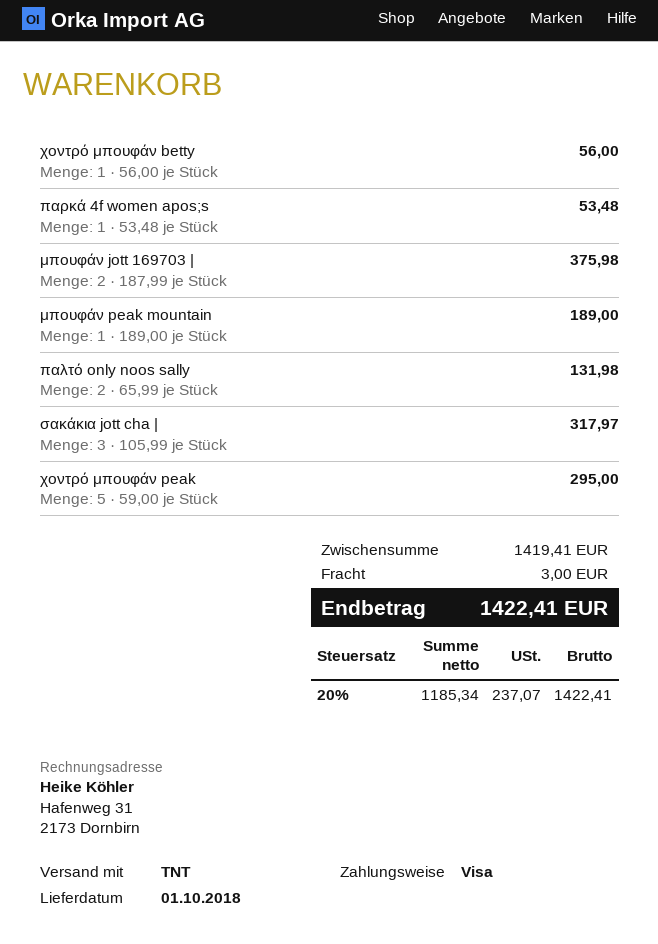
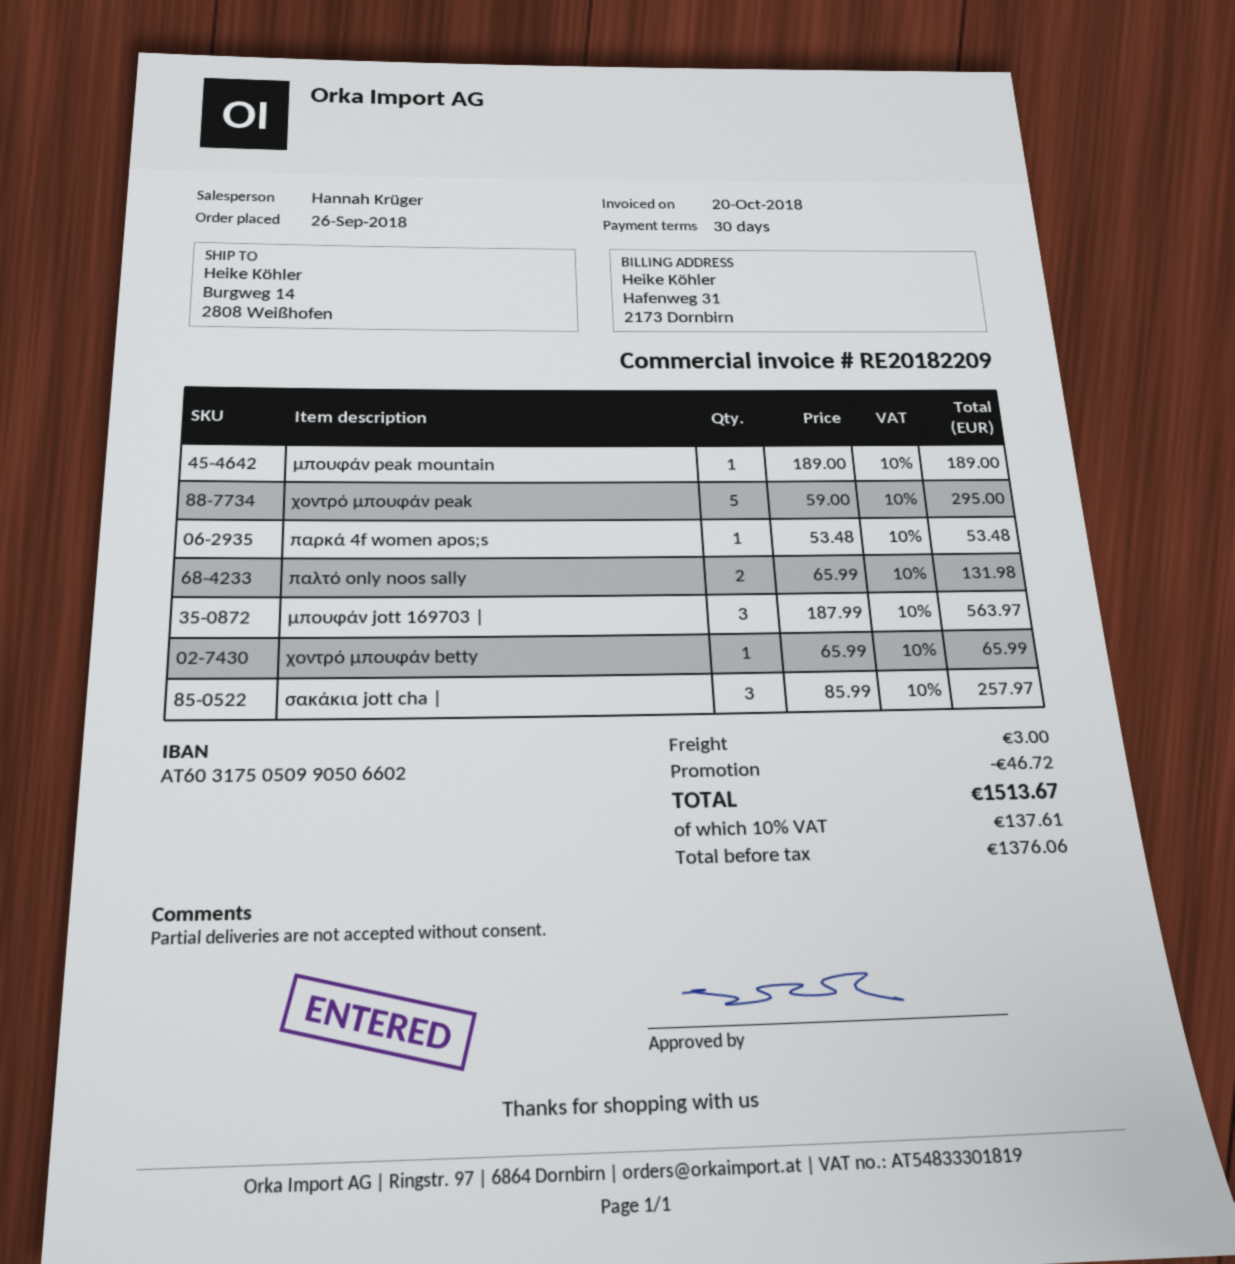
χοντρό μπουφάν betty: 1 x 56.00 = 56.00 -> 1 x 65.99 = 65.99
μπουφάν jott 169703 |: 2 x 187.99 = 375.98 -> 3 x 187.99 = 563.97
σακάκια jott cha |: 3 x 105.99 = 317.97 -> 3 x 85.99 = 257.97
discount: none -> 46.72
net: 1185.34 -> 1376.06
tax: 20% = 237.07 -> 10% = 137.61
total: 1422.41 -> 1513.67

